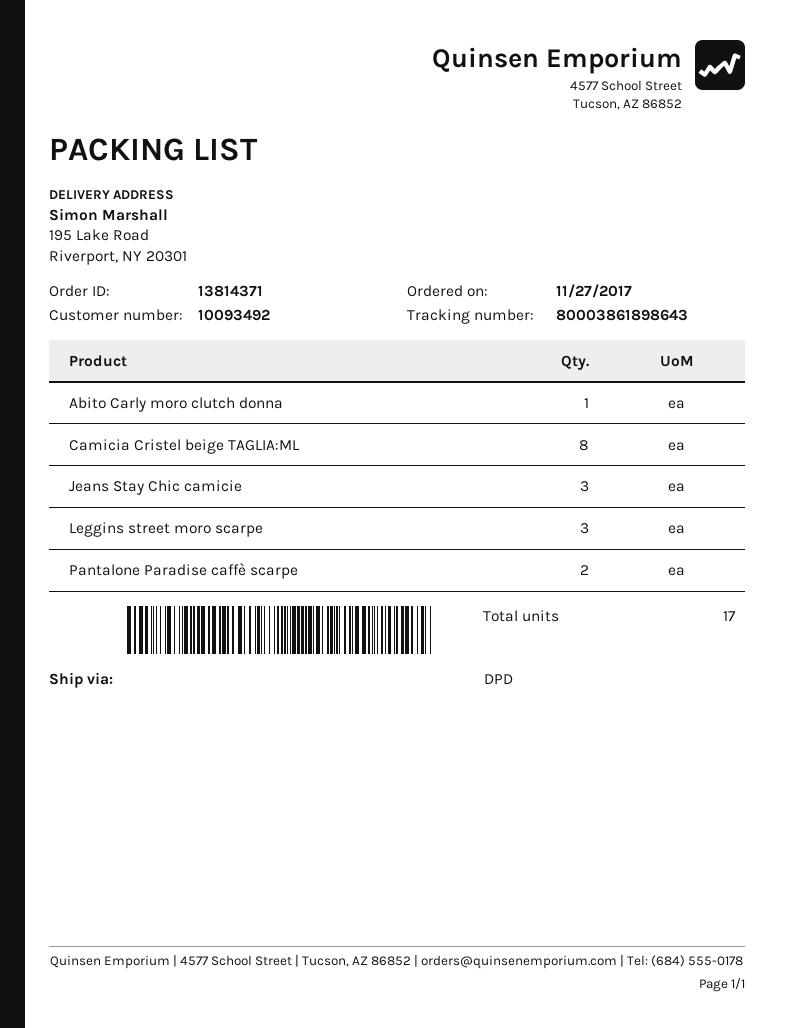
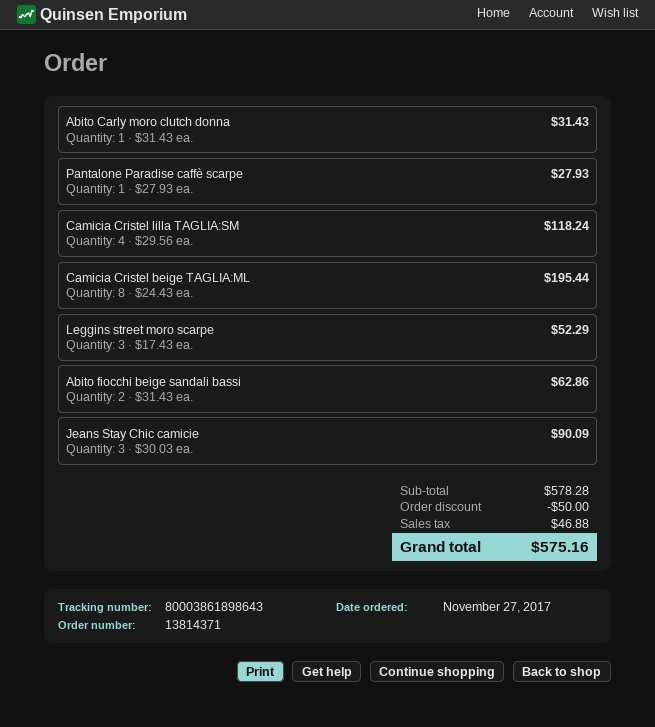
Pantalone Paradise caffè scarpe: 2 -> 1
Camicia Cristel lilla TAGLIA:SM: none -> 4
Abito fiocchi beige sandali bassi: none -> 2

